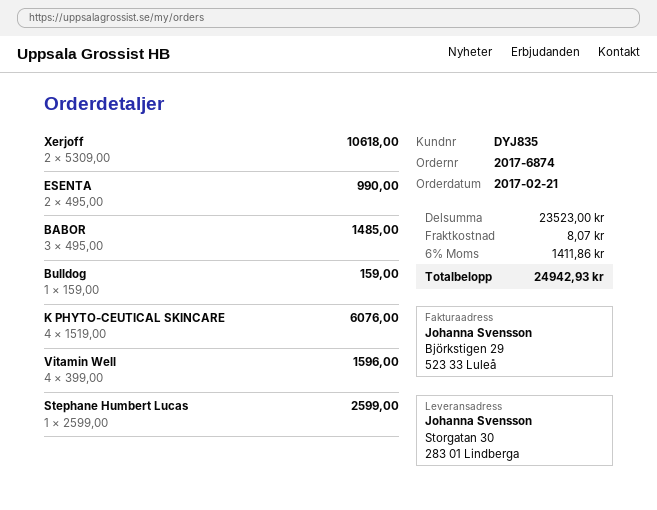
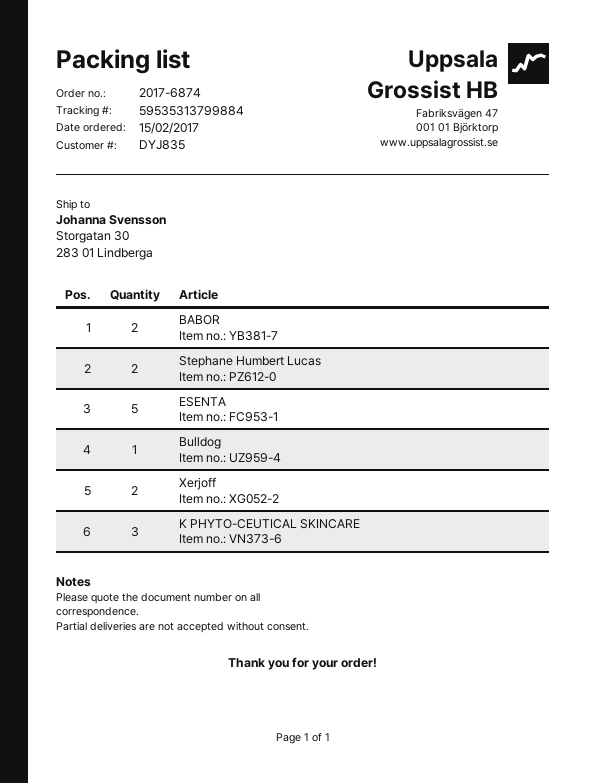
order date: 2017-02-21 -> 2017-02-15
ESENTA: 2 -> 5
BABOR: 3 -> 2
K PHYTO-CEUTICAL SKINCARE: 4 -> 3
Vitamin Well: 4 -> none
Stephane Humbert Lucas: 1 -> 2

